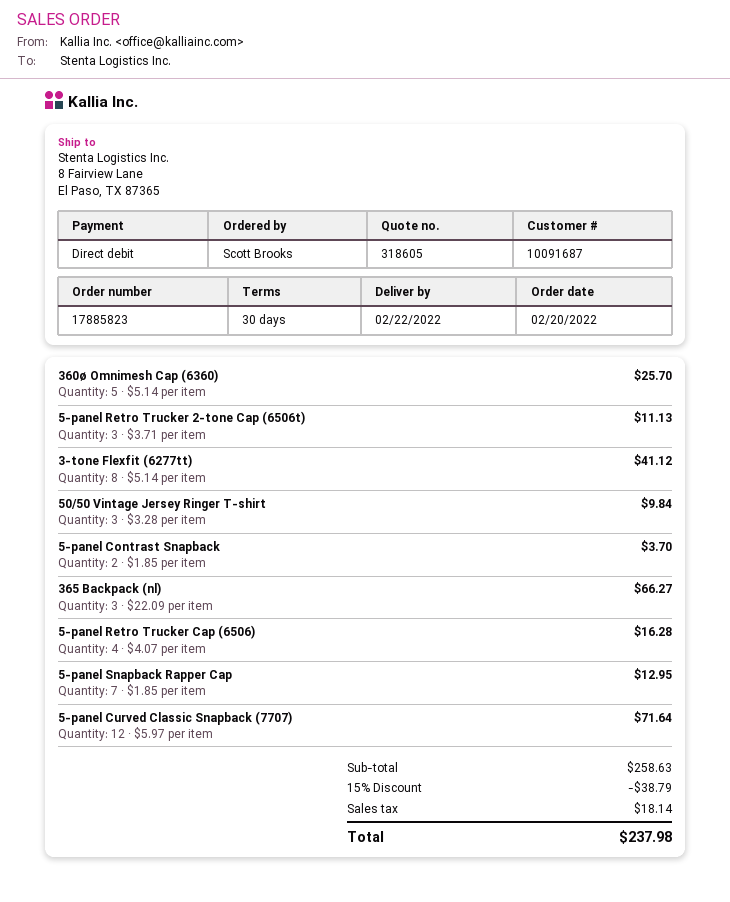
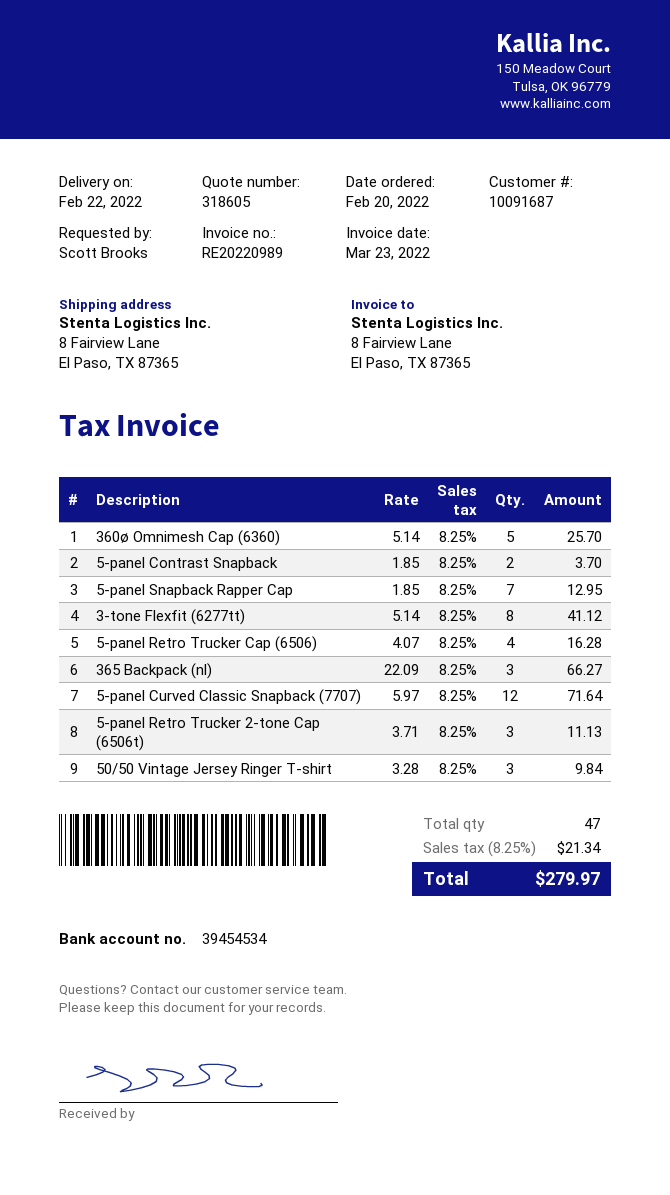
discount: 15% = 38.79 -> none
tax: 18.14 -> 21.34
total: 237.98 -> 279.97

